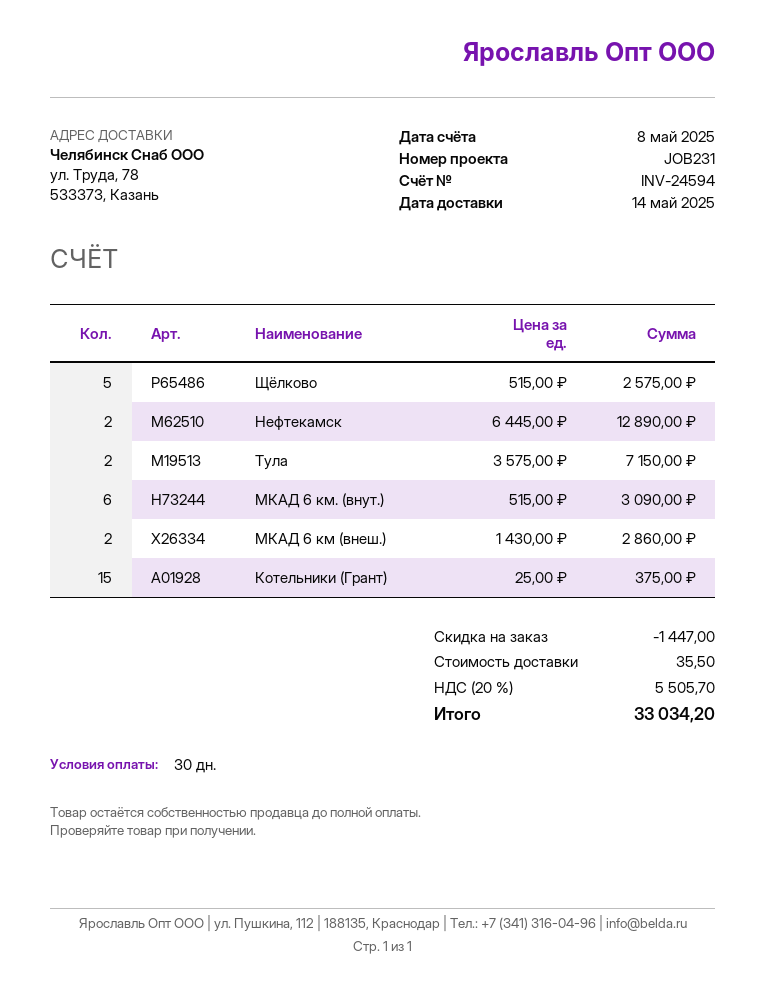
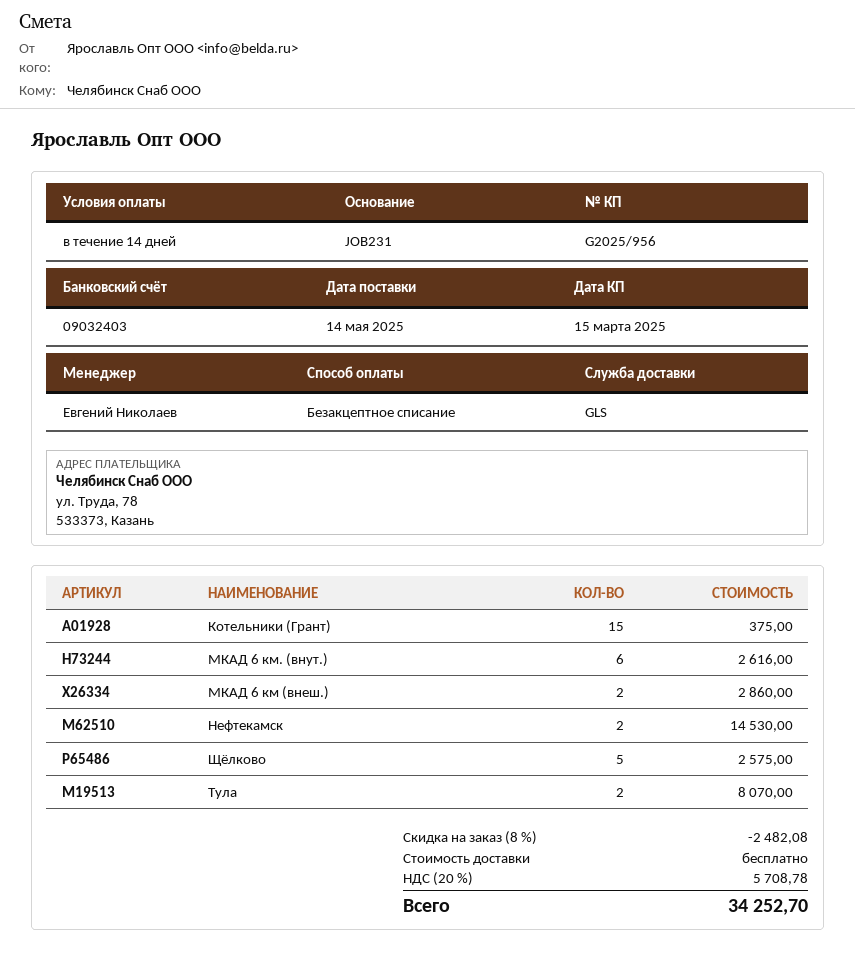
payment terms: 30 days -> 14 days
Нефтекамск: 2 for 12890.00 -> 2 for 14530.00
Тула: 2 for 7150.00 -> 2 for 8070.00
МКАД 6 км. (внут.): 6 for 3090.00 -> 6 for 2616.00
discount: 1447.00 -> 2482.08
shipping: 35.50 -> 0.00
tax: 20% = 5505.70 -> 20% = 5708.78
total: 33034.20 -> 34252.70

